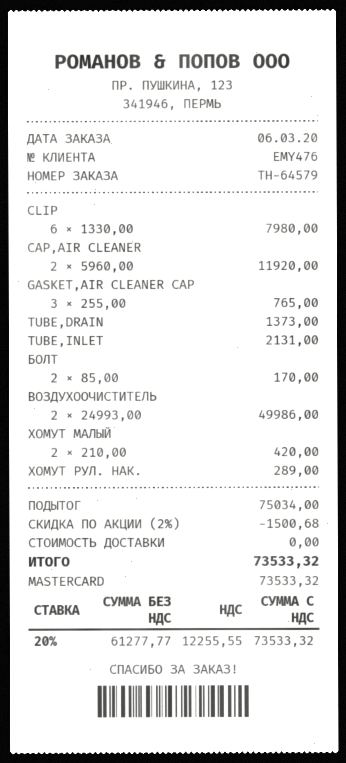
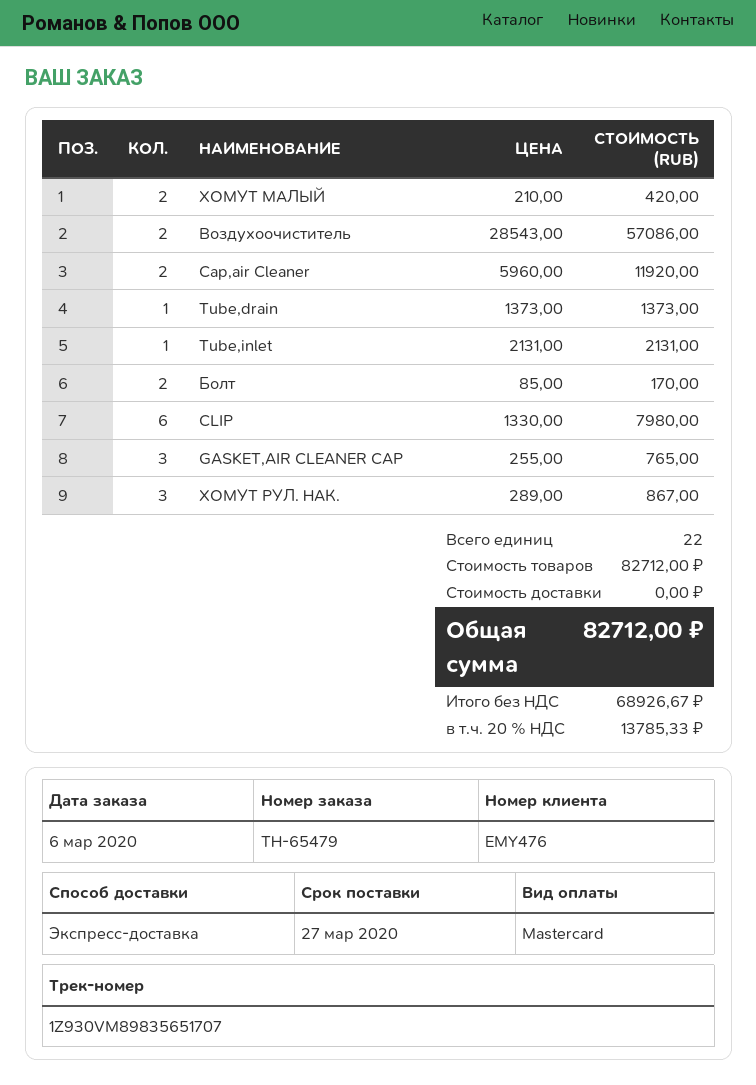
order number: TH-64579 -> TH-65479
ВОЗДУХООЧИСТИТЕЛЬ: 2 x 24993.00 = 49986.00 -> 2 x 28543.00 = 57086.00
ХОМУТ РУЛ. НАК.: 1 x 289.00 = 289.00 -> 3 x 289.00 = 867.00
subtotal: 75034.00 -> 82712.00
discount: 2% = 1500.68 -> none
net: 61277.77 -> 68926.67
tax: 20% = 12255.55 -> 20% = 13785.33
total: 73533.32 -> 82712.00

